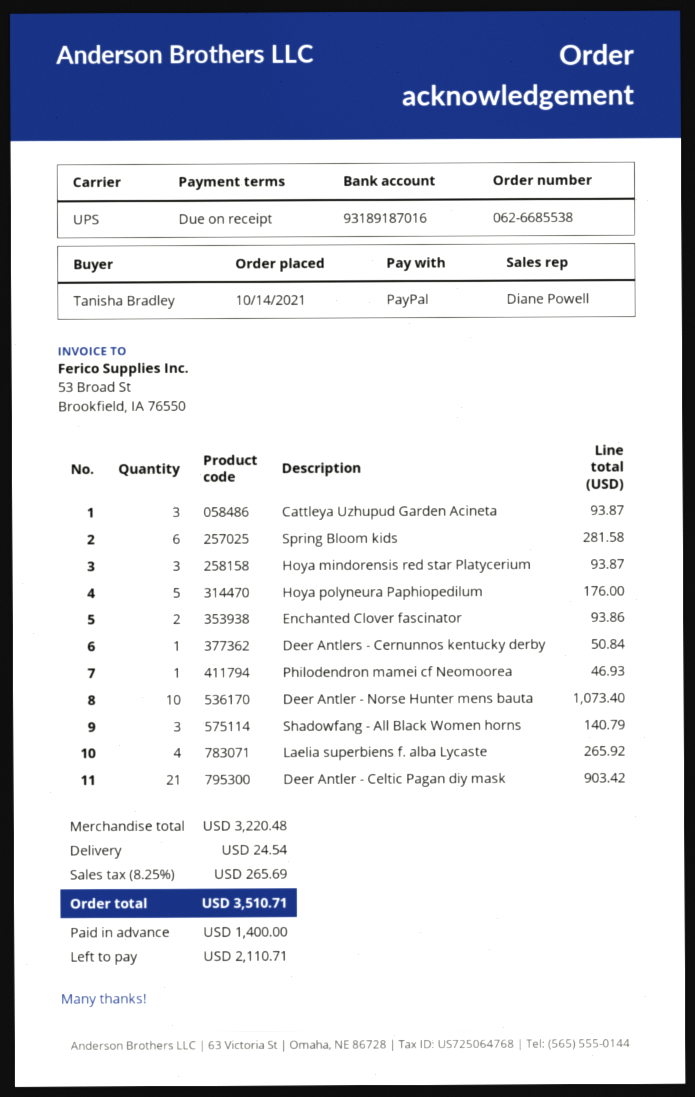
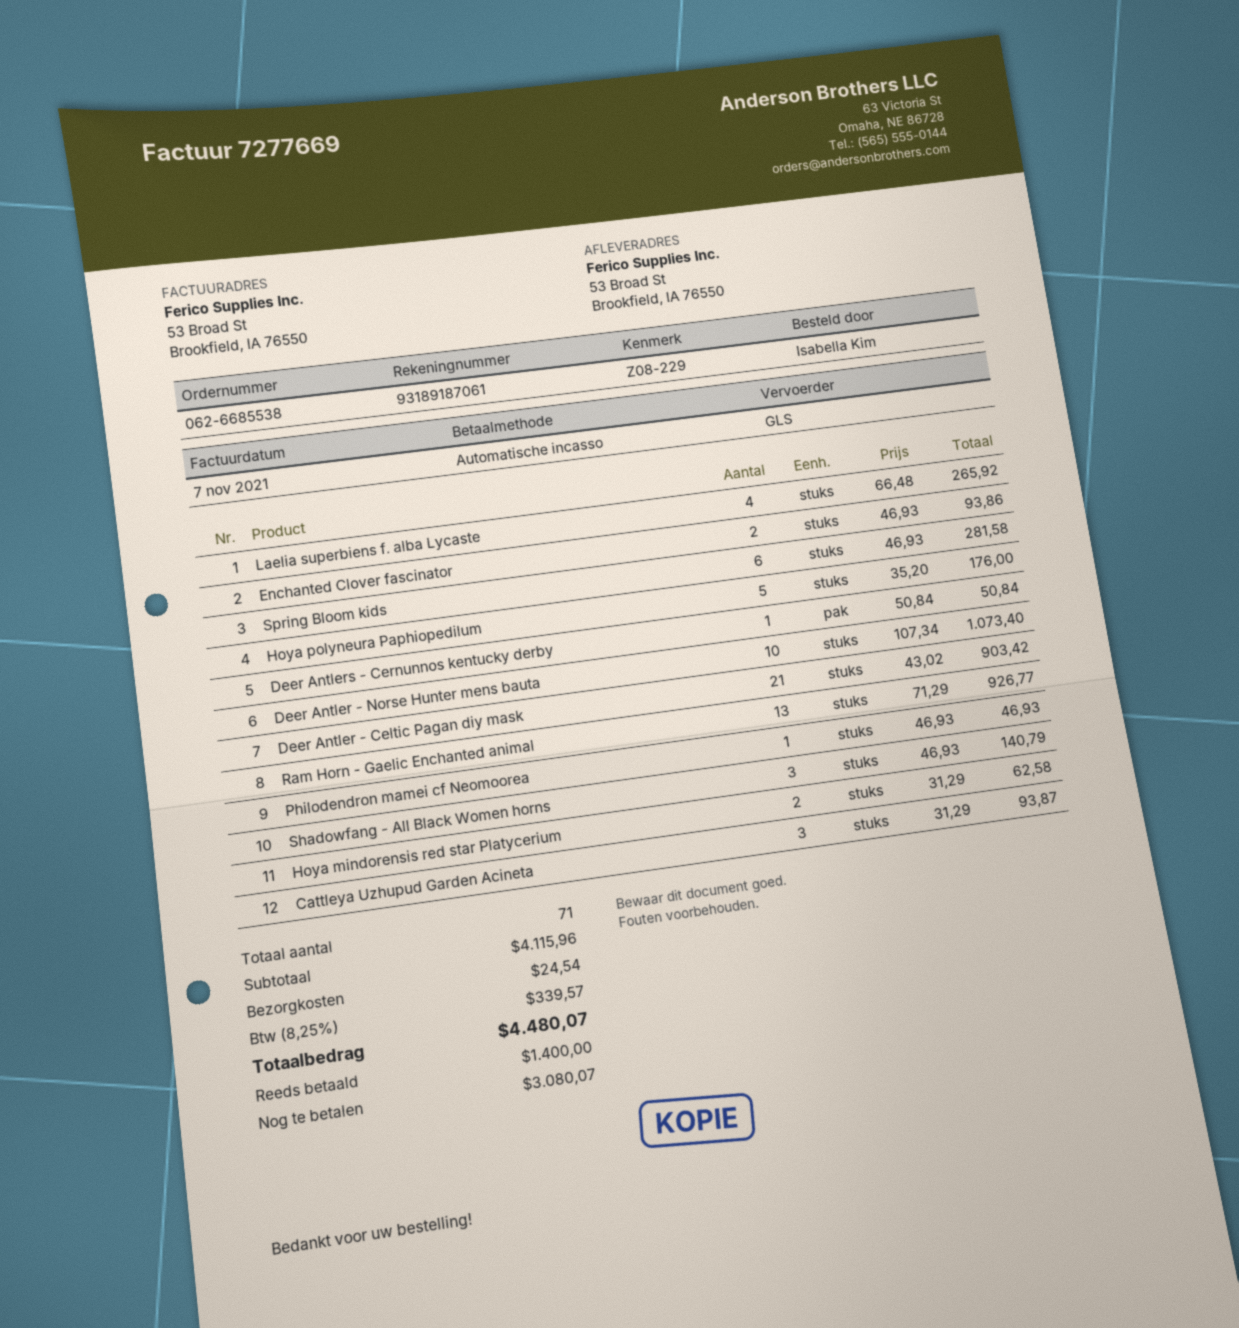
ordered by: Tanisha Bradley -> Isabella Kim
payment method: PayPal -> direct debit
bank account: 93189187016 -> 93189187061
shipping method: UPS -> GLS
Hoya mindorensis red star Platycerium: 3 for 93.87 -> 2 for 62.58
Ram Horn - Gaelic Enchanted animal: none -> 13 for 926.77
subtotal: 3220.48 -> 4115.96
tax: 8.25% = 265.69 -> 8.25% = 339.57
total: 3510.71 -> 4480.07
balance: 2110.71 -> 3080.07

